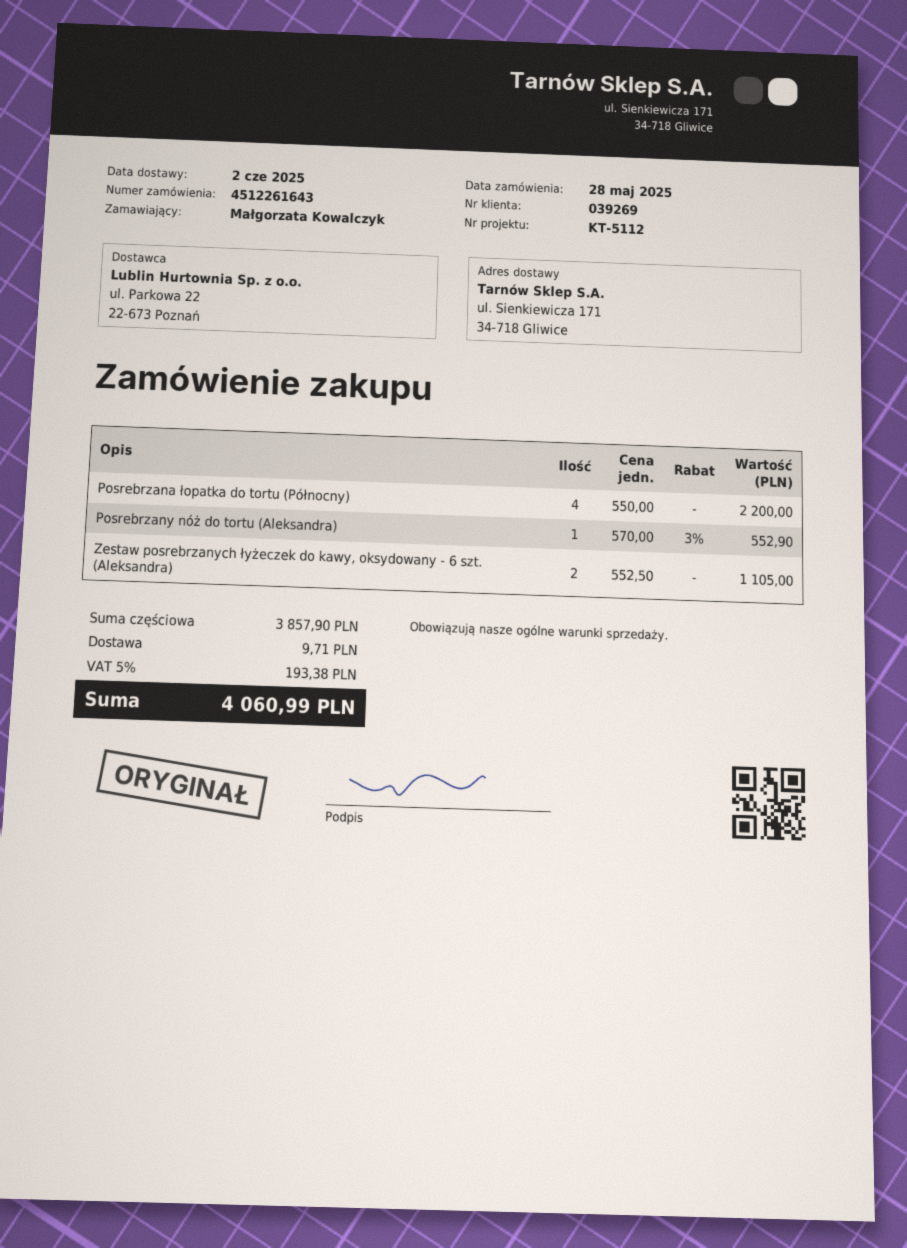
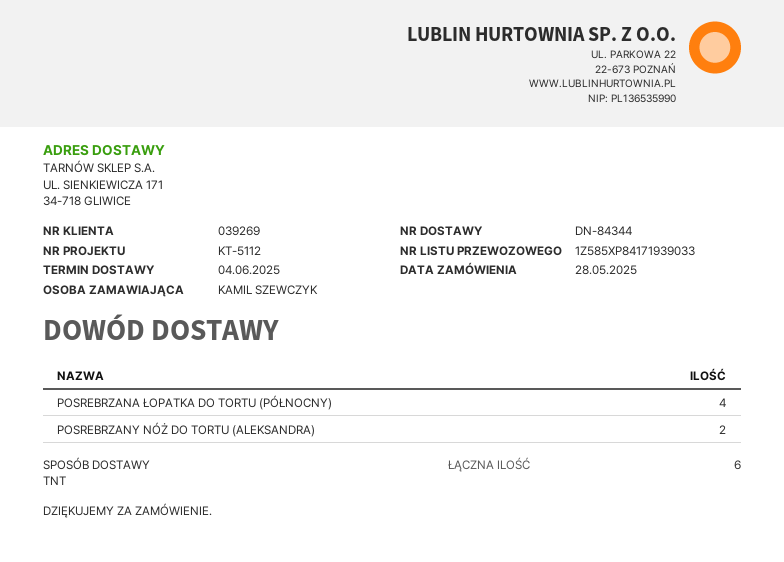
delivery date: 2025-06-02 -> 2025-06-04
ordered by: Małgorzata Kowalczyk -> KAMIL SZEWCZYK
Posrebrzany nóż do tortu (Aleksandra): 1 -> 2
Zestaw posrebrzanych łyżeczek do kawy, oksydowany - 6 szt. (Aleksandra): 2 -> none

